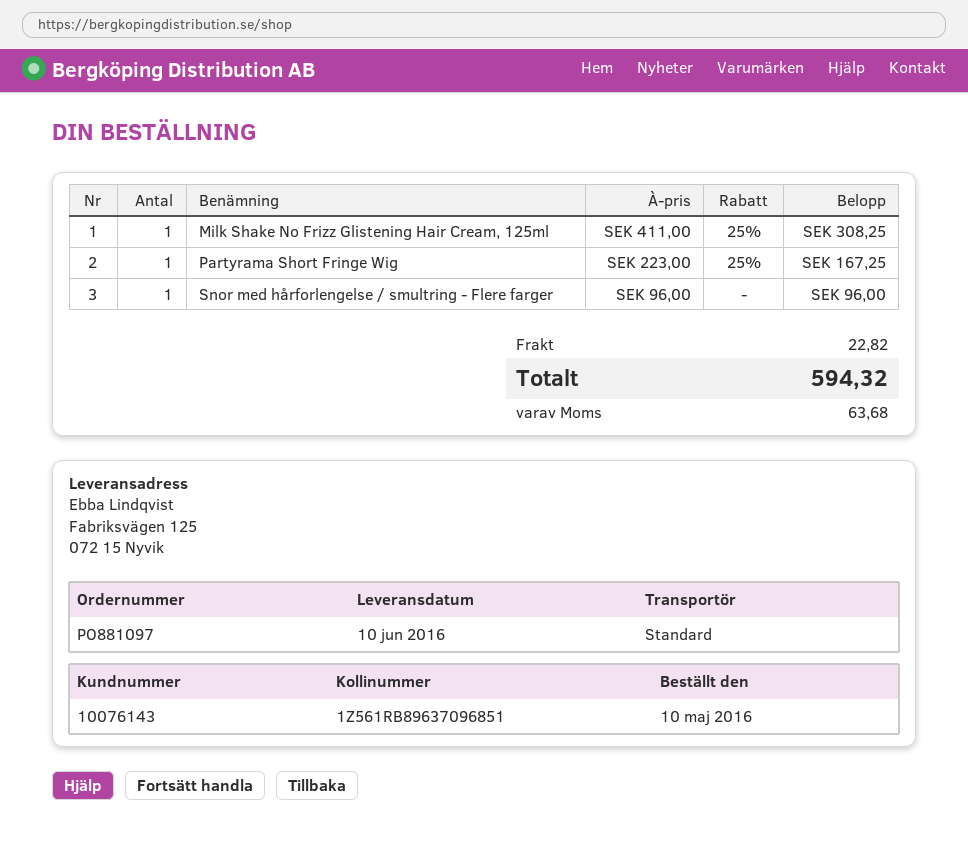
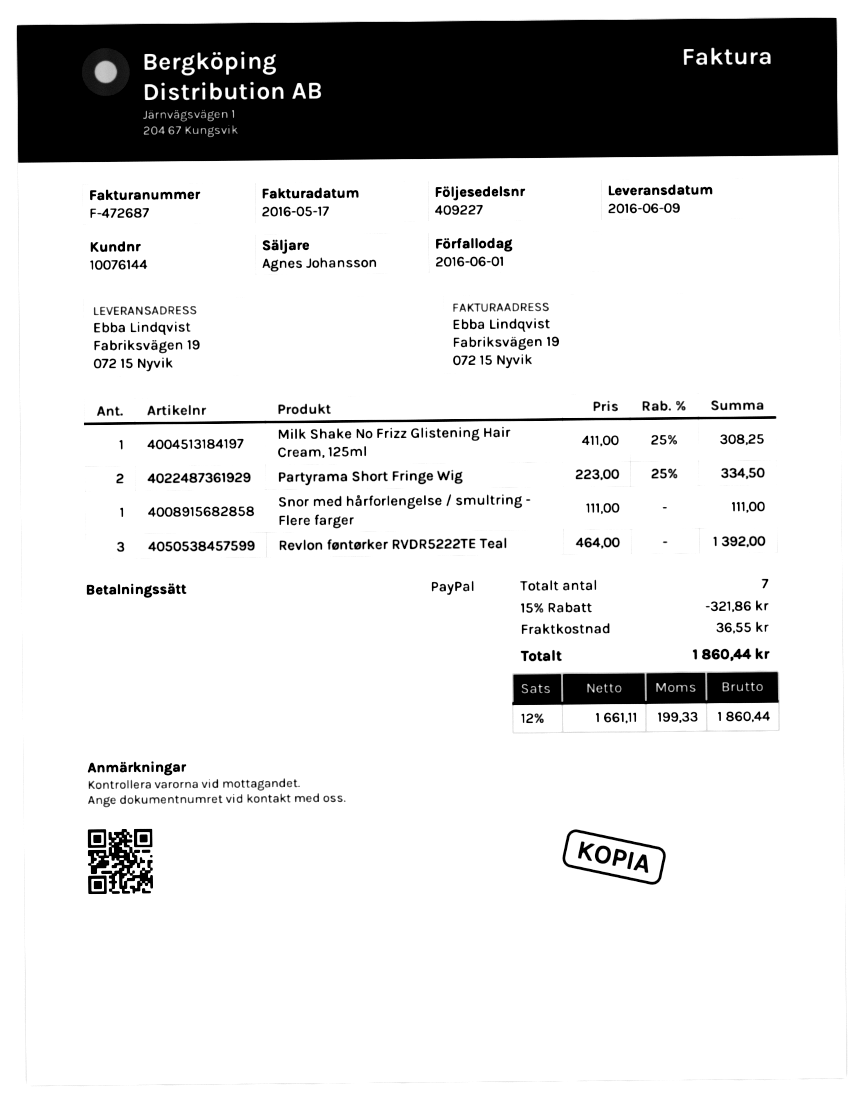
delivery date: 2016-06-10 -> 2016-06-09
customer number: 10076143 -> 10076144
ship to: Fabriksvägen 125, 072 15 Nyvik -> Fabriksvägen 19, 072 15 Nyvik
Partyrama Short Fringe Wig: 1 x 223.00 - 25% = 167.25 -> 2 x 223.00 - 25% = 334.50
Snor med hårforlengelse / smultring - Flere farger: 1 x 96.00 = 96.00 -> 1 x 111.00 = 111.00
Revlon føntørker RVDR5222TE Teal: none -> 3 x 464.00 = 1392.00
discount: none -> 15% = 321.86
shipping: 22.82 -> 36.55
tax: 63.68 -> 199.33
total: 594.32 -> 1860.44

